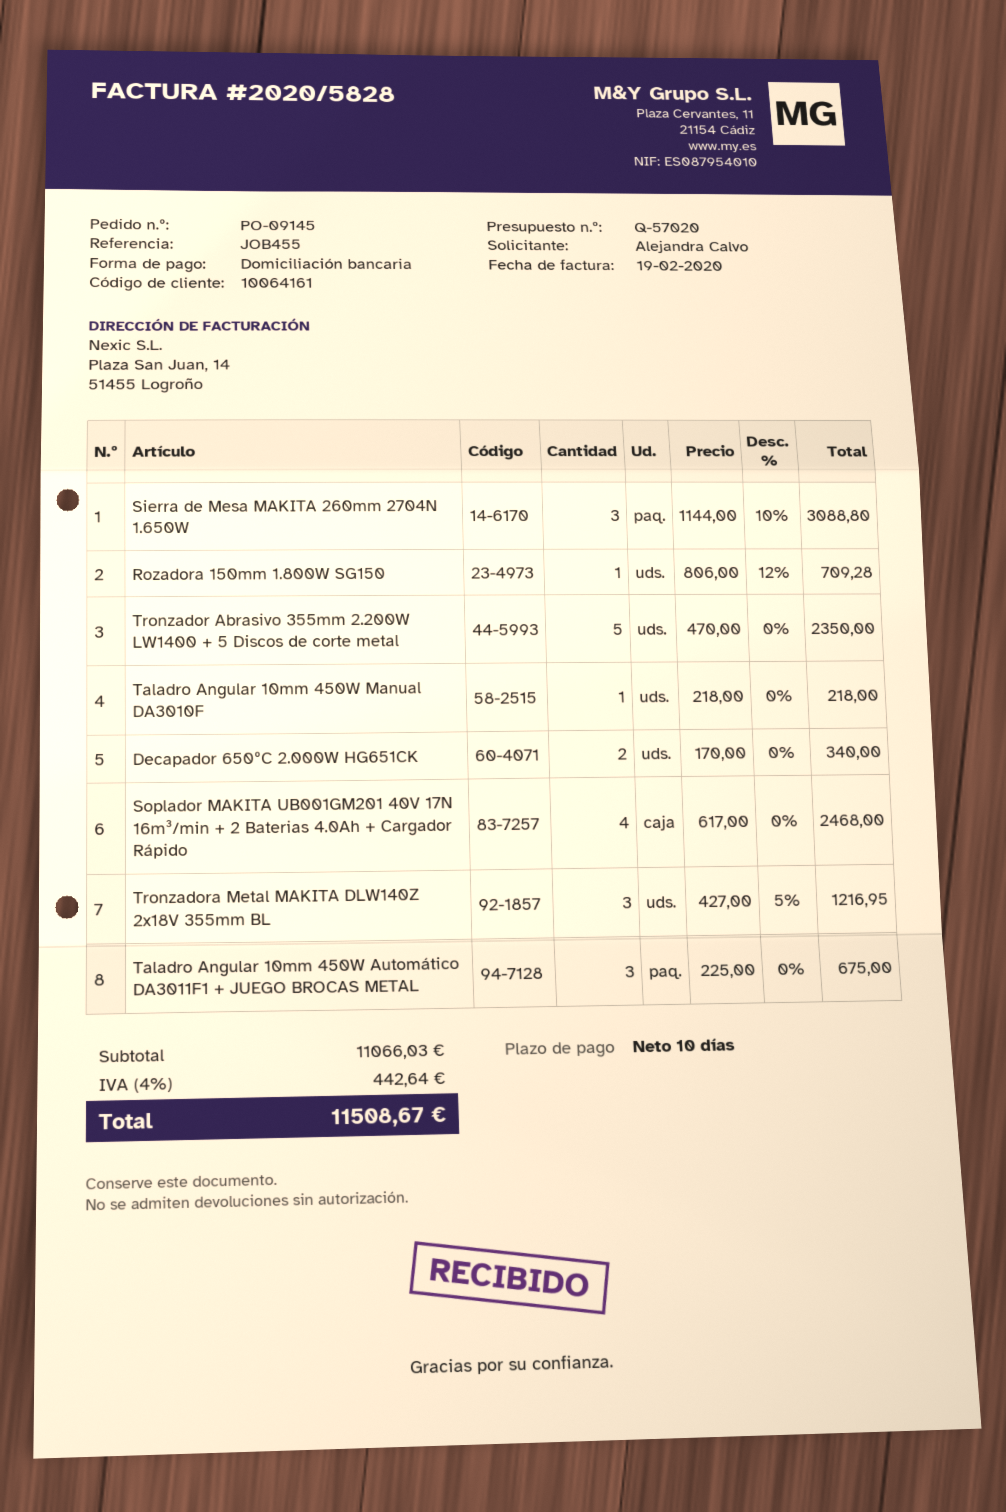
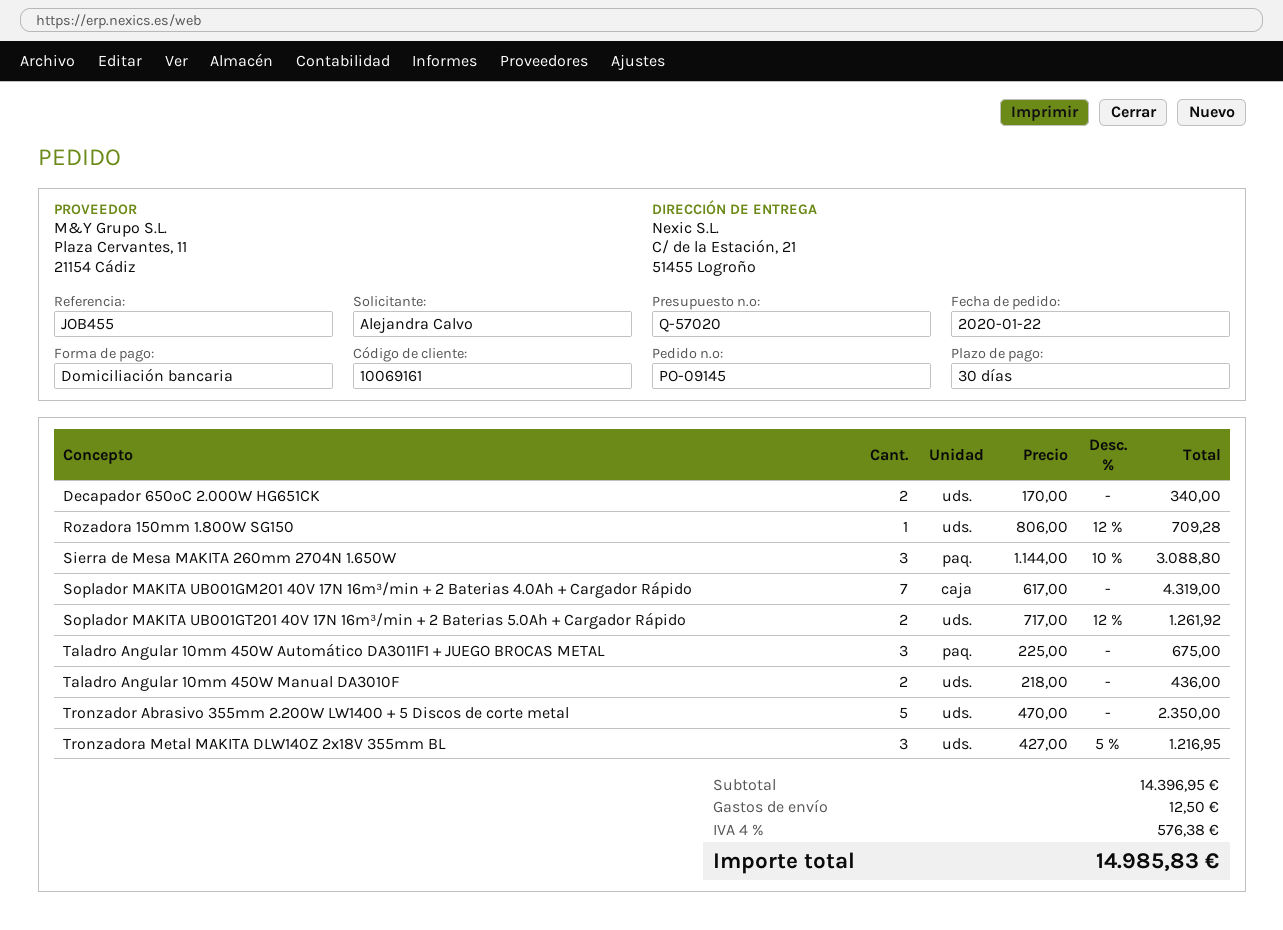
payment terms: 10 days -> 30 days
customer number: 10064161 -> 10069161
Taladro Angular 10mm 450W Manual DA3010F: 1 x 218.00 = 218.00 -> 2 x 218.00 = 436.00
Soplador MAKITA UB001GM201 40V 17N 16m³/min + 2 Baterias 4.0Ah + Cargador Rápido: 4 x 617.00 = 2468.00 -> 7 x 617.00 = 4319.00
Soplador MAKITA UB001GT201 40V 17N 16m³/min + 2 Baterias 5.0Ah + Cargador Rápido: none -> 2 x 717.00 - 12% = 1261.92
subtotal: 11066.03 -> 14396.95
shipping: none -> 12.50
tax: 4% = 442.64 -> 4% = 576.38
total: 11508.67 -> 14985.83

